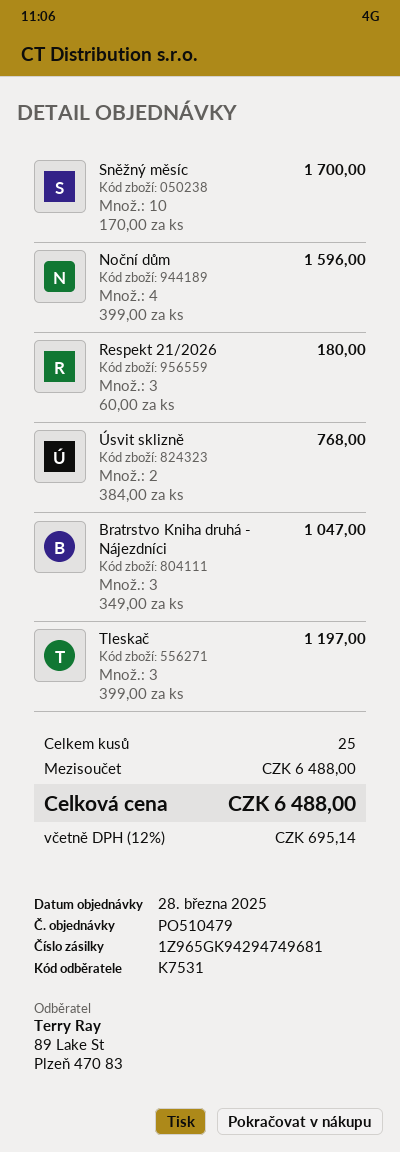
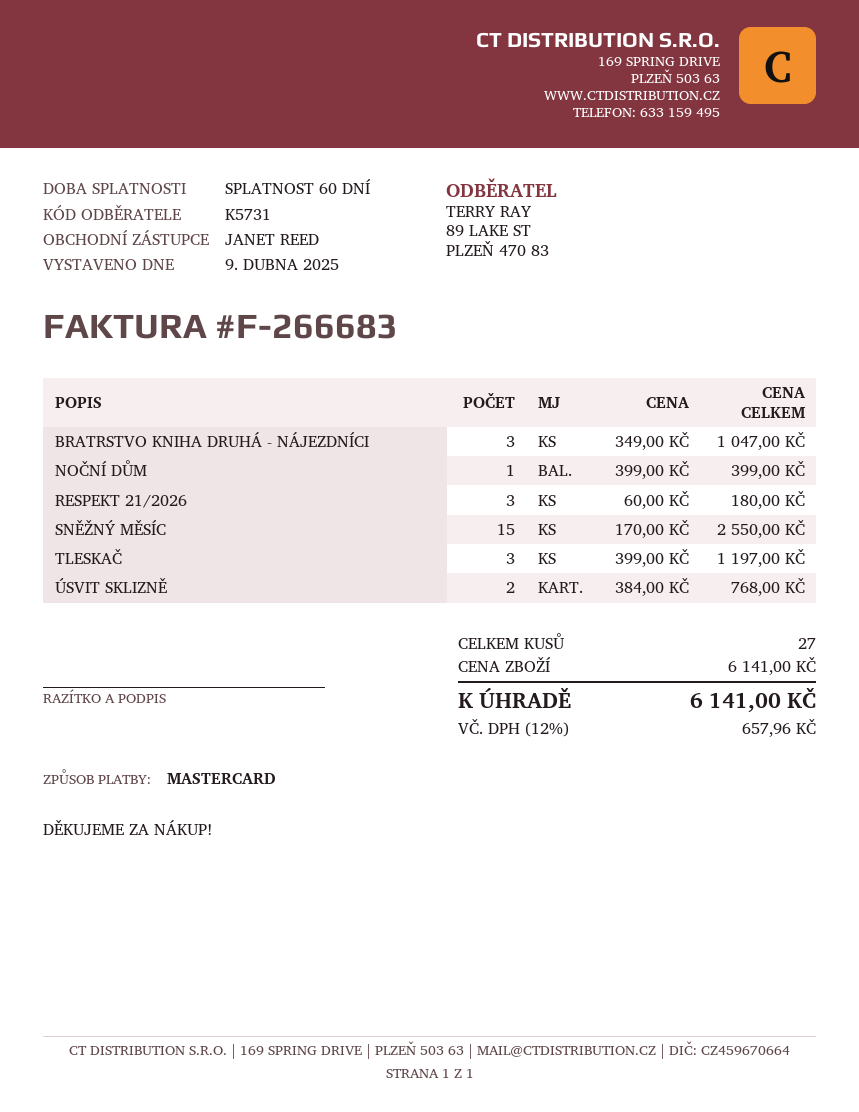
customer number: K7531 -> K5731
Sněžný měsíc: 10 x 170.00 = 1700.00 -> 15 x 170.00 = 2550.00
Noční dům: 4 x 399.00 = 1596.00 -> 1 x 399.00 = 399.00
total quantity: 25 -> 27
subtotal: 6488.00 -> 6141.00
tax: 12% = 695.14 -> 12% = 657.96
total: 6488.00 -> 6141.00

